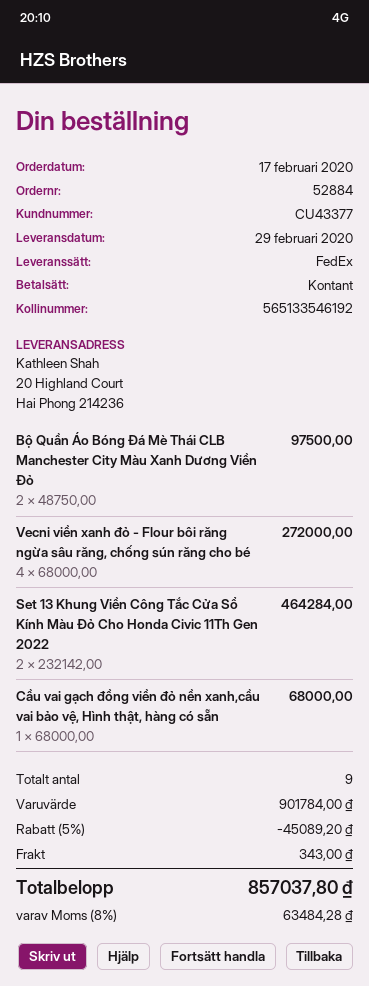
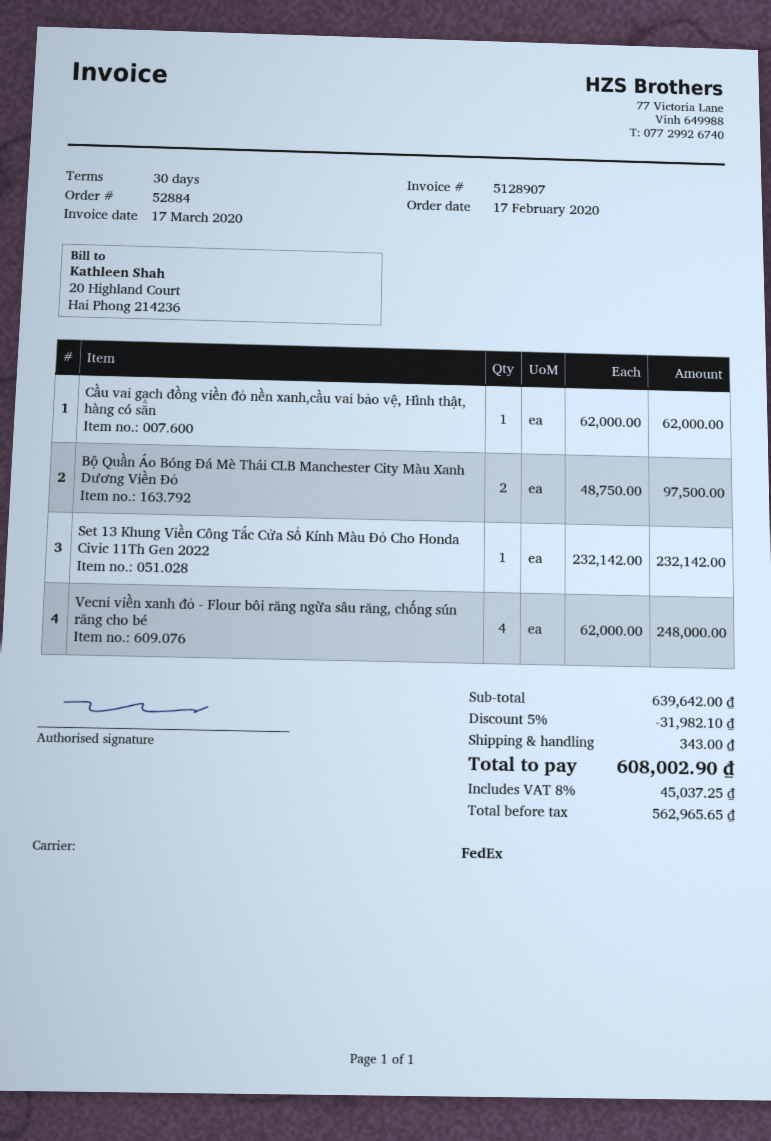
Vecni viền xanh đỏ - Flour bôi răng ngừa sâu răng, chống sún răng cho bé: 4 x 68000.00 = 272000.00 -> 4 x 62000.00 = 248000.00
Set 13 Khung Viền Công Tắc Cửa Sổ Kính Màu Đỏ Cho Honda Civic 11Th Gen 2022: 2 x 232142.00 = 464284.00 -> 1 x 232142.00 = 232142.00
Cầu vai gạch đồng viền đỏ nền xanh,cầu vai bảo vệ, Hình thật, hàng có sẵn: 1 x 68000.00 = 68000.00 -> 1 x 62000.00 = 62000.00
subtotal: 901784.00 -> 639642.00
discount: 5% = 45089.20 -> 5% = 31982.10
tax: 8% = 63484.28 -> 8% = 45037.25
total: 857037.80 -> 608002.90

